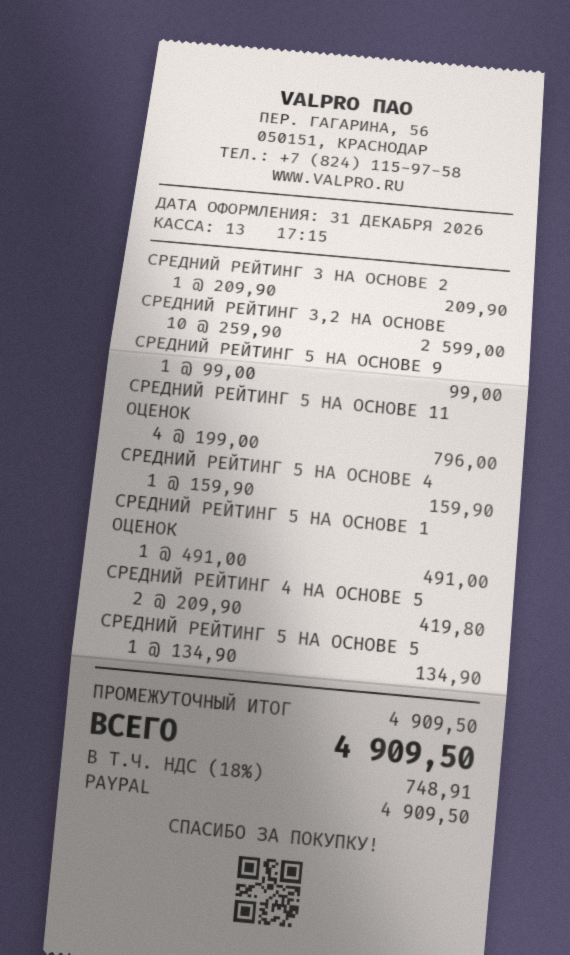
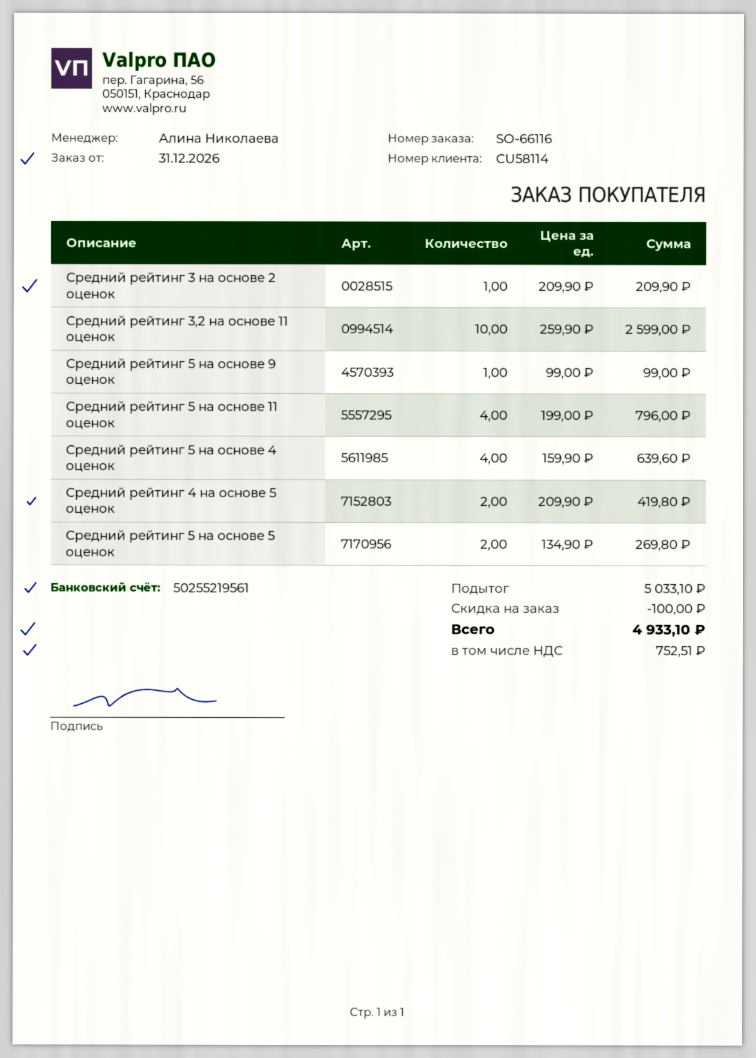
СРЕДНИЙ РЕЙТИНГ 5 НА ОСНОВЕ 4: 1 x 159.90 = 159.90 -> 4 x 159.90 = 639.60
СРЕДНИЙ РЕЙТИНГ 5 НА ОСНОВЕ 1 ОЦЕНОК: 1 x 491.00 = 491.00 -> none
СРЕДНИЙ РЕЙТИНГ 5 НА ОСНОВЕ 5: 1 x 134.90 = 134.90 -> 2 x 134.90 = 269.80
subtotal: 4909.50 -> 5033.10
discount: none -> 100.00
tax: 748.91 -> 752.51
total: 4909.50 -> 4933.10

